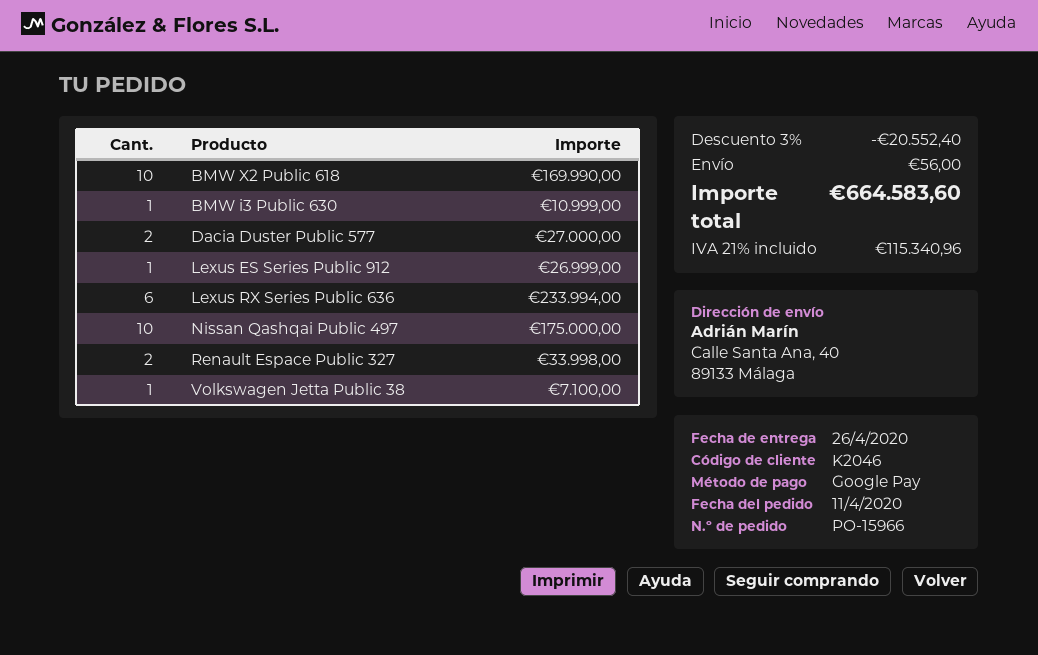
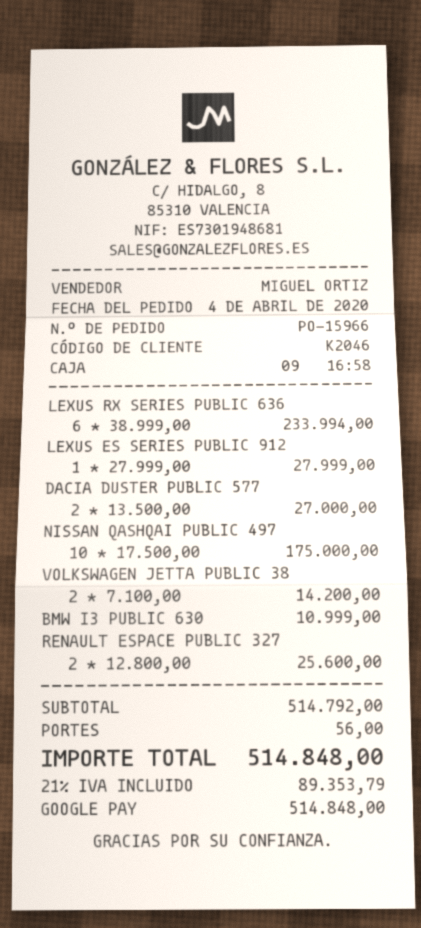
order date: 2020-04-11 -> 2020-04-04
BMW X2 Public 618: 10 for 169990.00 -> none
Lexus ES Series Public 912: 1 for 26999.00 -> 1 for 27999.00
Renault Espace Public 327: 2 for 33998.00 -> 2 for 25600.00
Volkswagen Jetta Public 38: 1 for 7100.00 -> 2 for 14200.00
discount: 3% = 20552.40 -> none
tax: 21% = 115340.96 -> 21% = 89353.79
total: 664583.60 -> 514848.00

